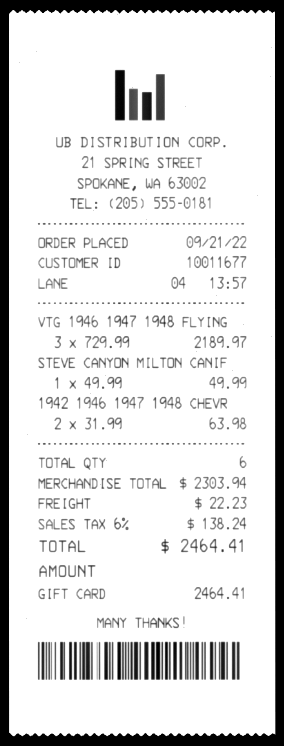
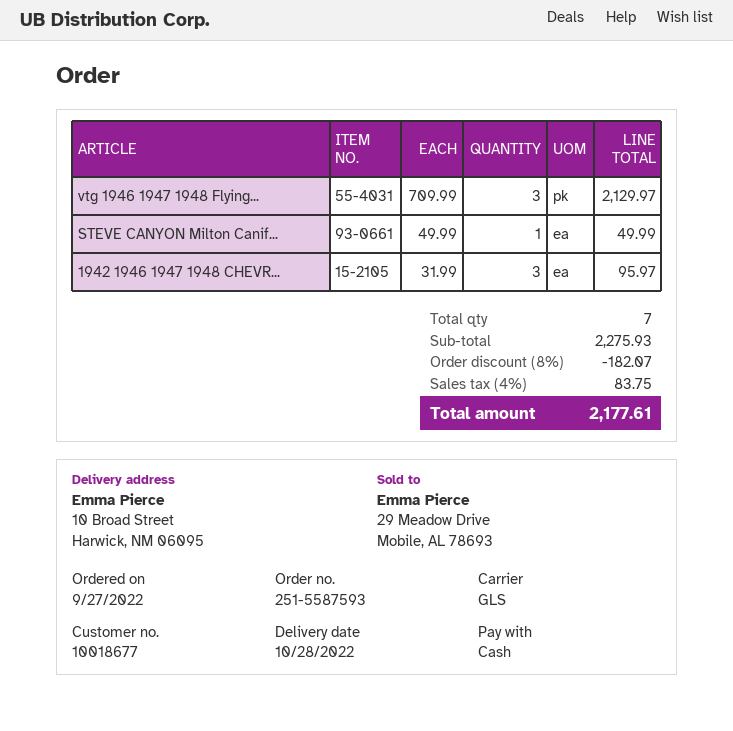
order date: 2022-09-21 -> 2022-09-27
customer number: 10011677 -> 10018677
payment method: gift card -> cash
VTG 1946 1947 1948 FLYING: 3 x 729.99 = 2189.97 -> 3 x 709.99 = 2129.97
1942 1946 1947 1948 CHEVR: 2 x 31.99 = 63.98 -> 3 x 31.99 = 95.97
total quantity: 6 -> 7
subtotal: 2303.94 -> 2275.93
discount: none -> 8% = 182.07
shipping: 22.23 -> none
tax: 6% = 138.24 -> 4% = 83.75
total: 2464.41 -> 2177.61

